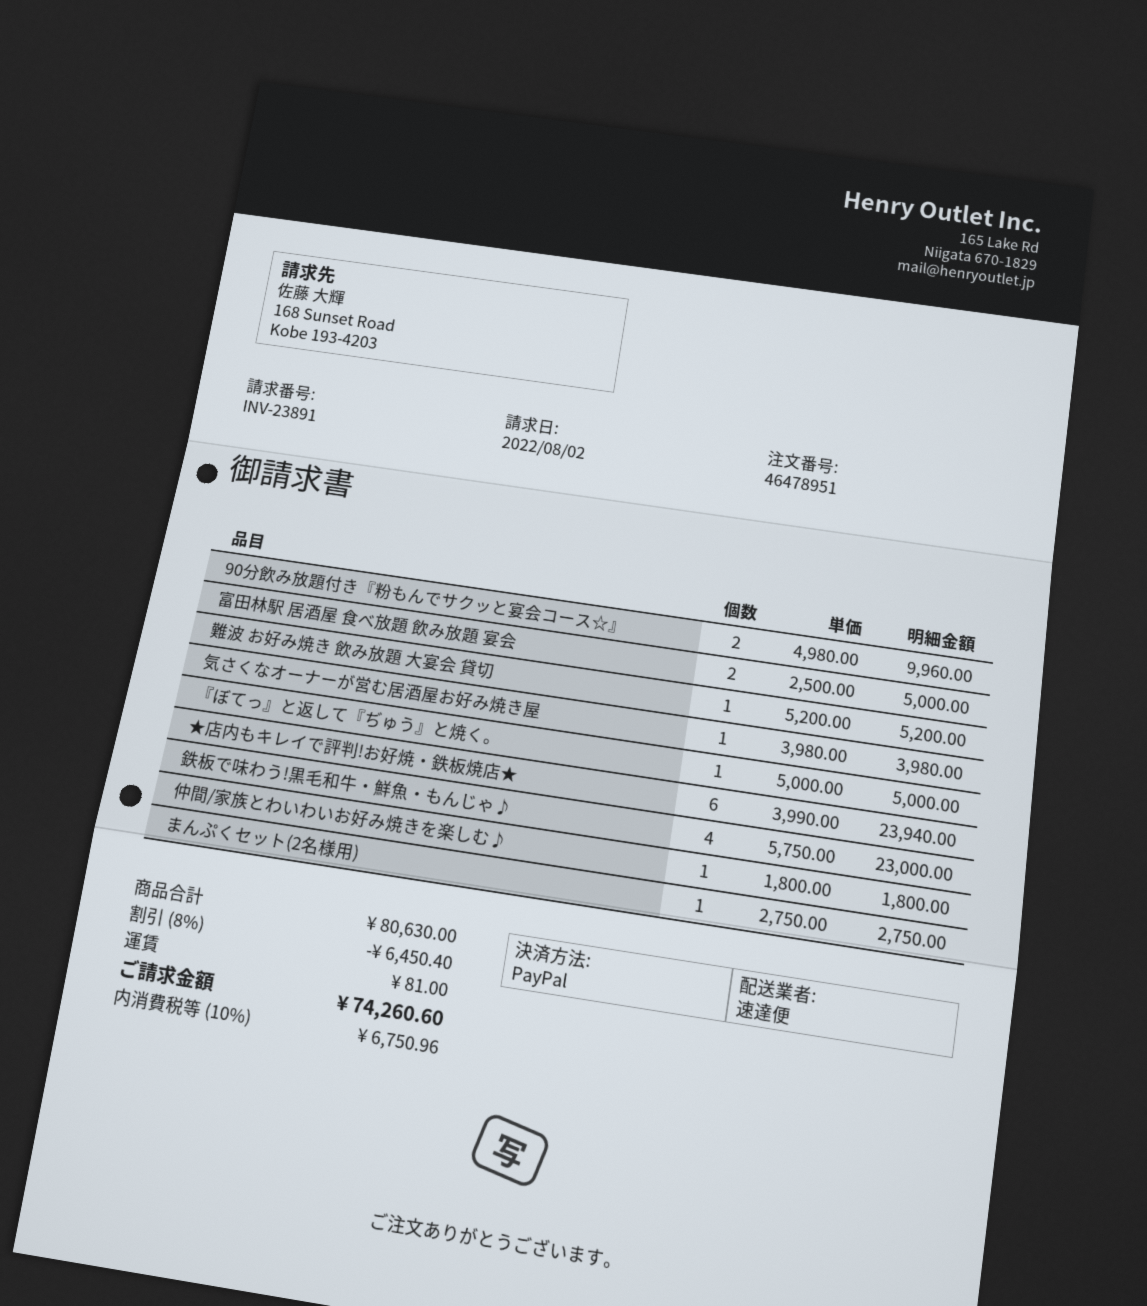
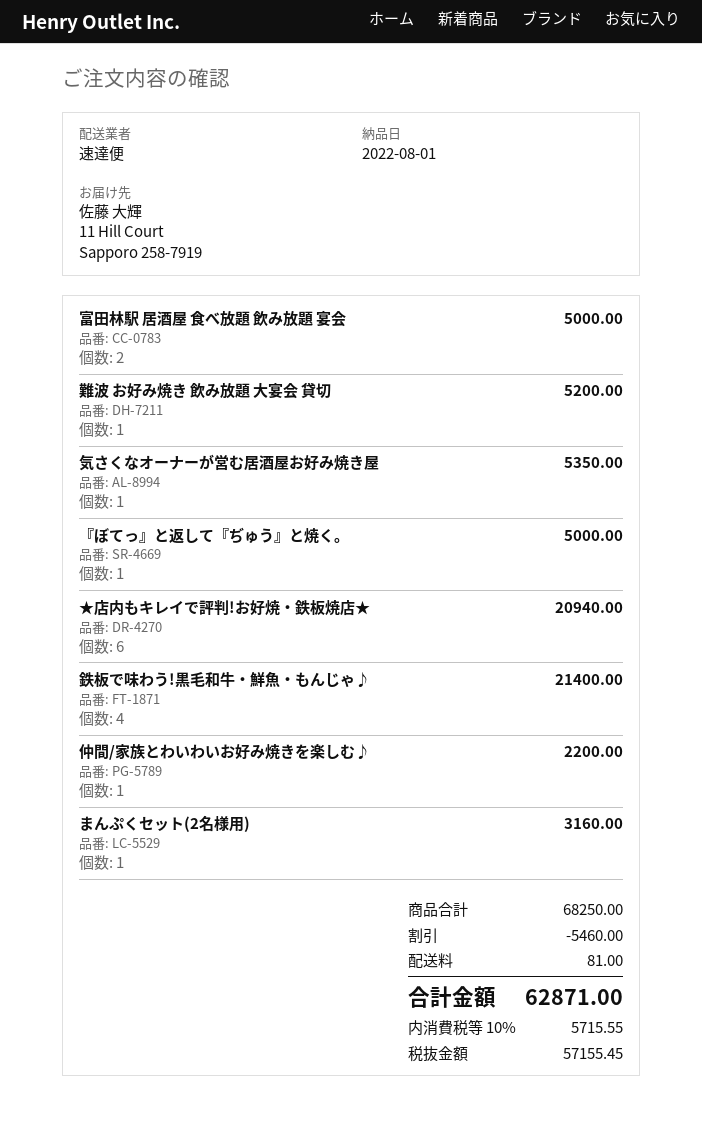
90分飲み放題付き『粉もんでサクッと宴会コース☆』: 2 for 9960.00 -> none
気さくなオーナーが営む居酒屋お好み焼き屋: 1 for 3980.00 -> 1 for 5350.00
★店内もキレイで評判!お好焼・鉄板焼店★: 6 for 23940.00 -> 6 for 20940.00
鉄板で味わう!黒毛和牛・鮮魚・もんじゃ♪: 4 for 23000.00 -> 4 for 21400.00
仲間/家族とわいわいお好み焼きを楽しむ♪: 1 for 1800.00 -> 1 for 2200.00
まんぷくセット(2名様用): 1 for 2750.00 -> 1 for 3160.00
subtotal: 80630.00 -> 68250.00
discount: 6450.40 -> 5460.00
tax: 10% = 6750.96 -> 10% = 5715.55
total: 74260.60 -> 62871.00

